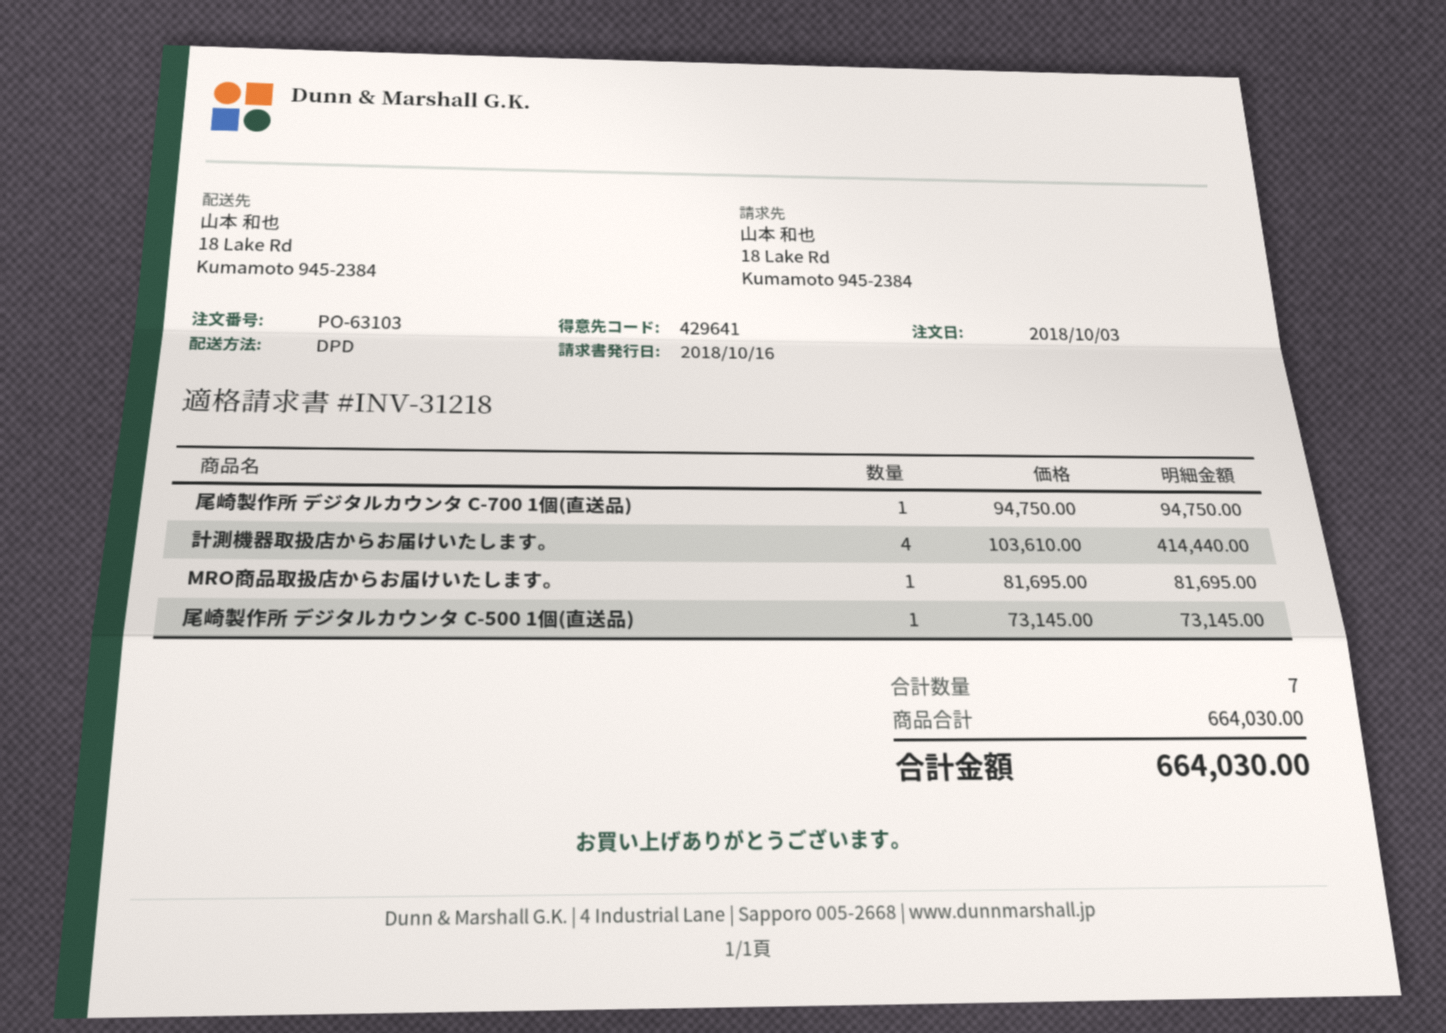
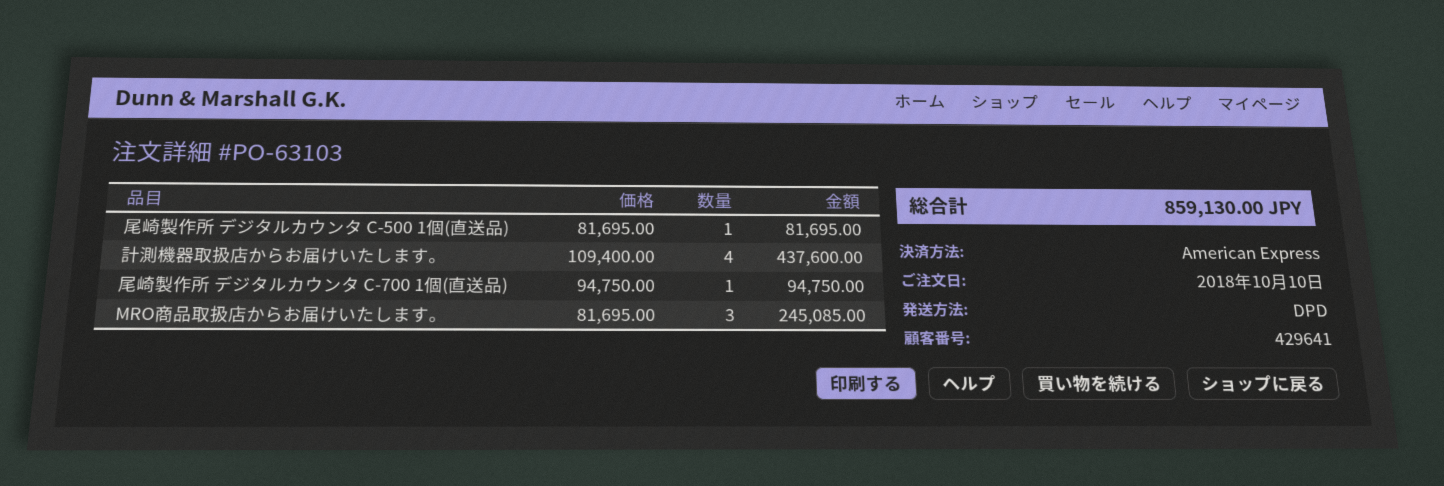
order date: 2018-10-03 -> 2018-10-10
計測機器取扱店からお届けいたします。: 4 x 103610.00 = 414440.00 -> 4 x 109400.00 = 437600.00
MRO商品取扱店からお届けいたします。: 1 x 81695.00 = 81695.00 -> 3 x 81695.00 = 245085.00
尾崎製作所 デジタルカウンタ C-500 1個(直送品): 1 x 73145.00 = 73145.00 -> 1 x 81695.00 = 81695.00
total: 664030.00 -> 859130.00

